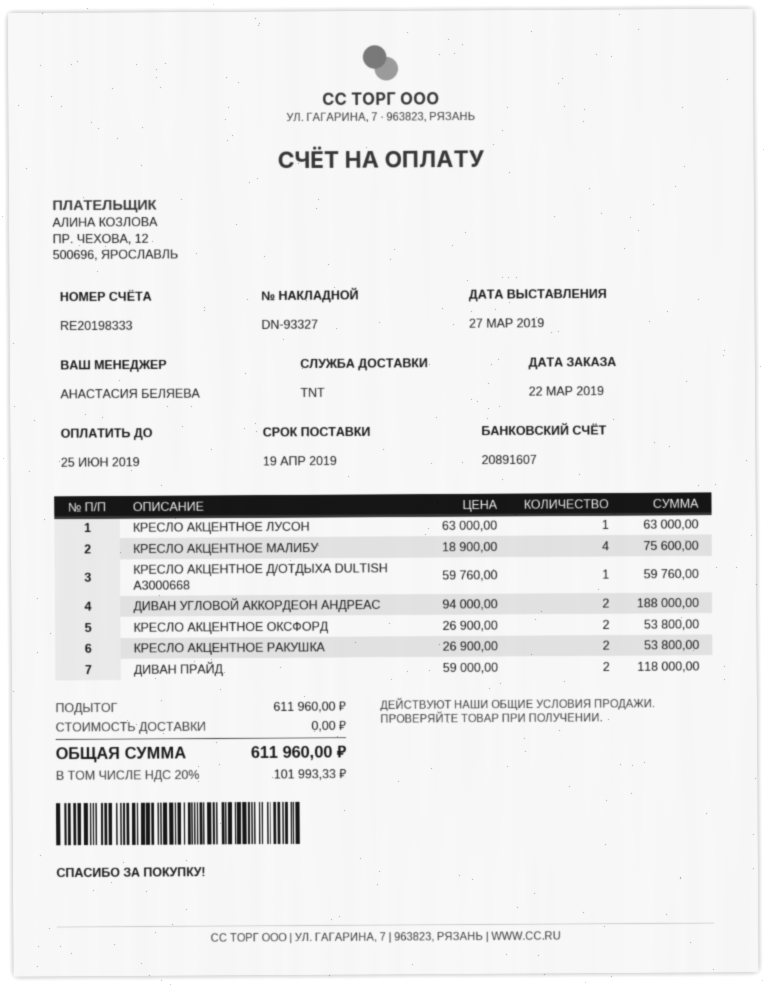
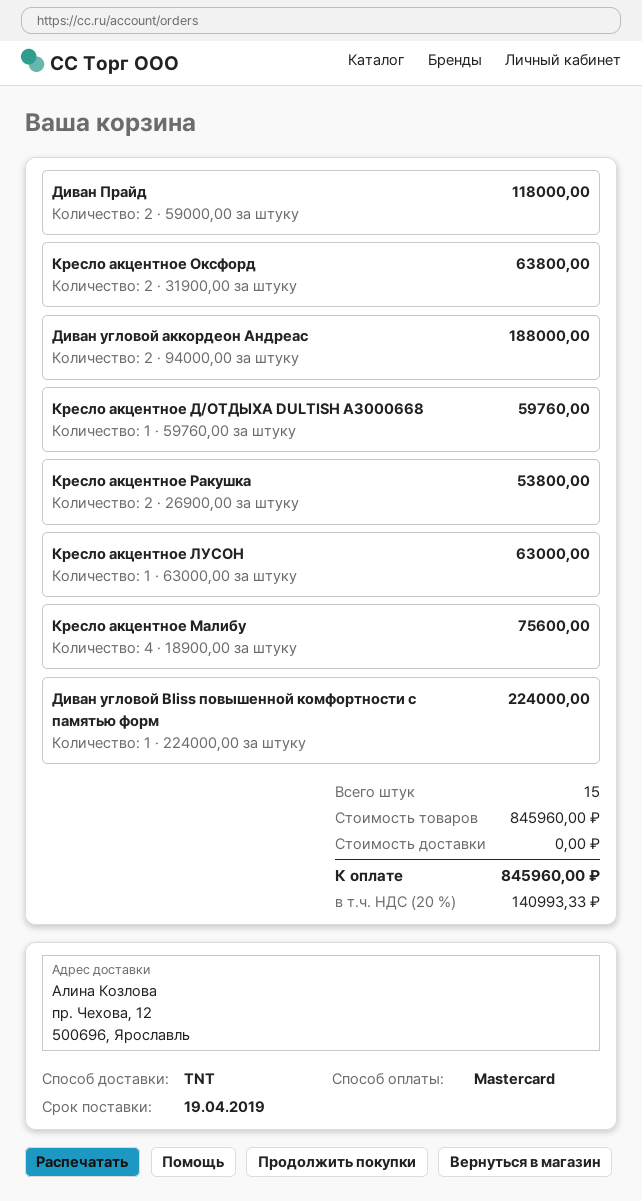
КРЕСЛО АКЦЕНТНОЕ ОКСФОРД: 2 x 26900.00 = 53800.00 -> 2 x 31900.00 = 63800.00
Диван угловой Bliss повышенной комфортности с памятью форм: none -> 1 x 224000.00 = 224000.00
subtotal: 611960.00 -> 845960.00
tax: 20% = 101993.33 -> 20% = 140993.33
total: 611960.00 -> 845960.00

